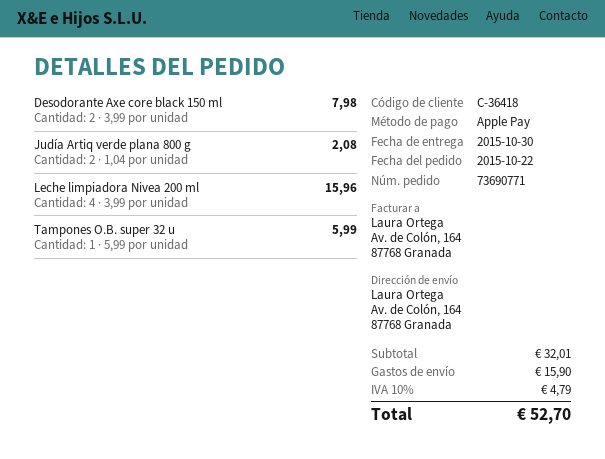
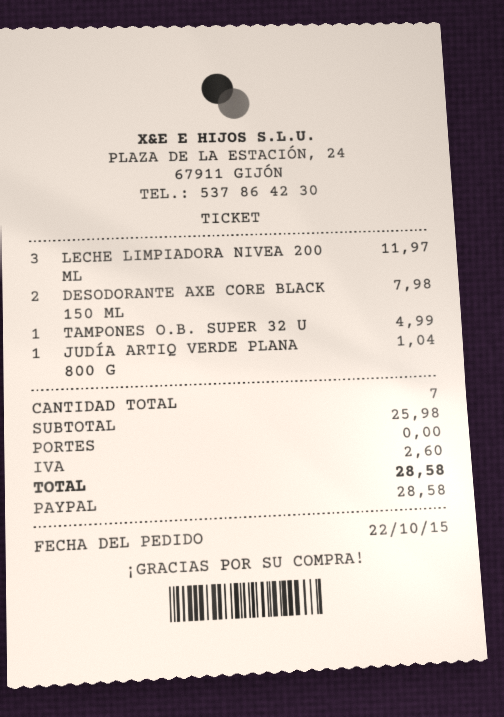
payment method: Apple Pay -> PayPal
Judía Artiq verde plana 800 g: 2 for 2.08 -> 1 for 1.04
Leche limpiadora Nivea 200 ml: 4 for 15.96 -> 3 for 11.97
Tampones O.B. super 32 u: 1 for 5.99 -> 1 for 4.99
subtotal: 32.01 -> 25.98
shipping: 15.90 -> 0.00
tax: 4.79 -> 2.60
total: 52.70 -> 28.58

